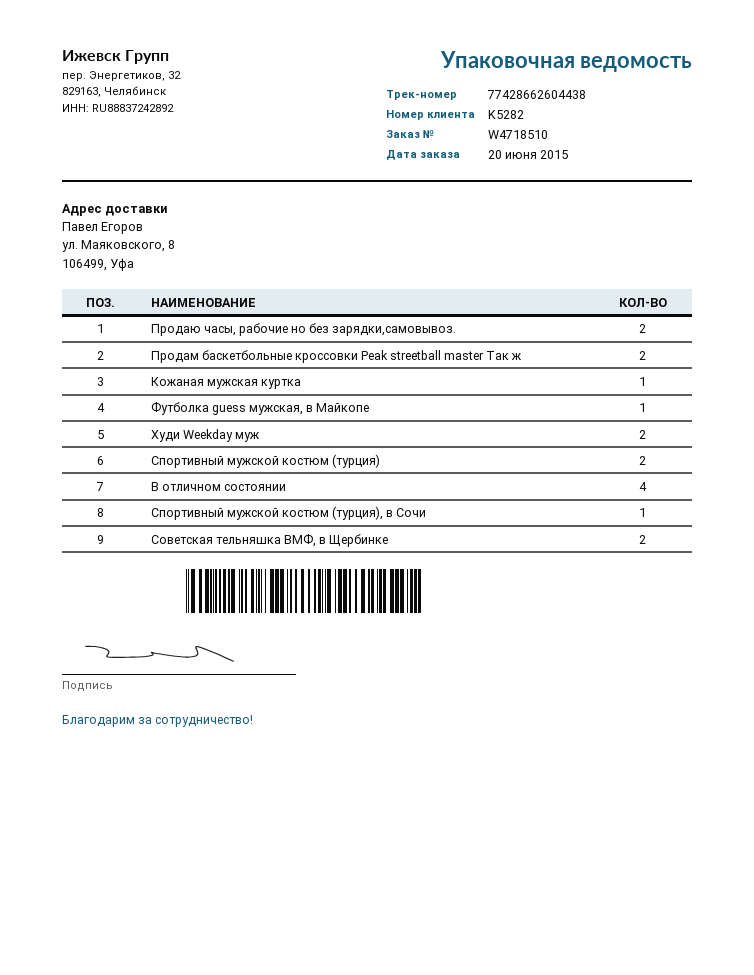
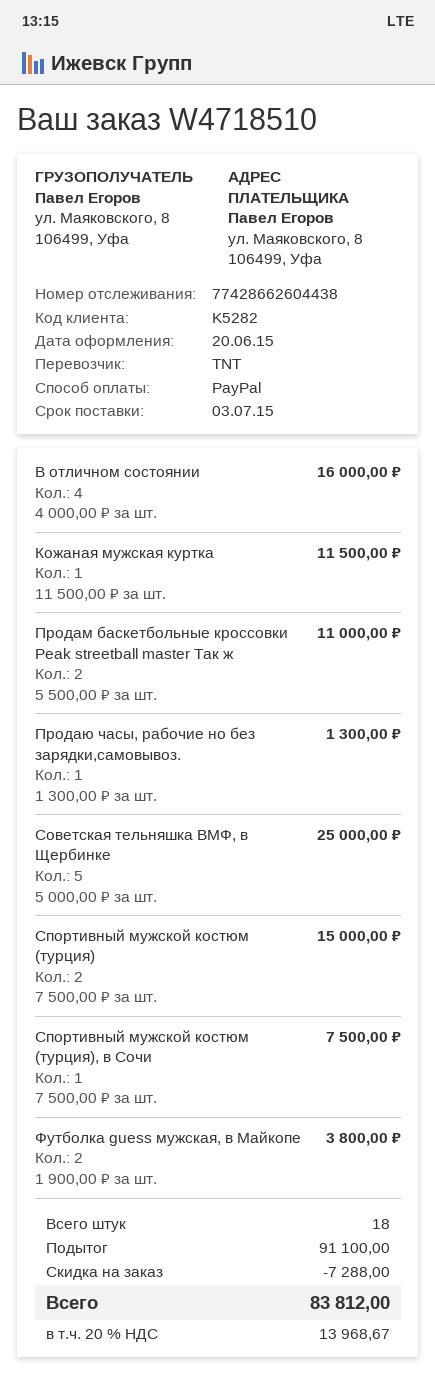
Продаю часы, рабочие но без зарядки,самовывоз.: 2 -> 1
Футболка guess мужская, в Майкопе: 1 -> 2
Худи Weekday муж: 2 -> none
Советская тельняшка ВМФ, в Щербинке: 2 -> 5

